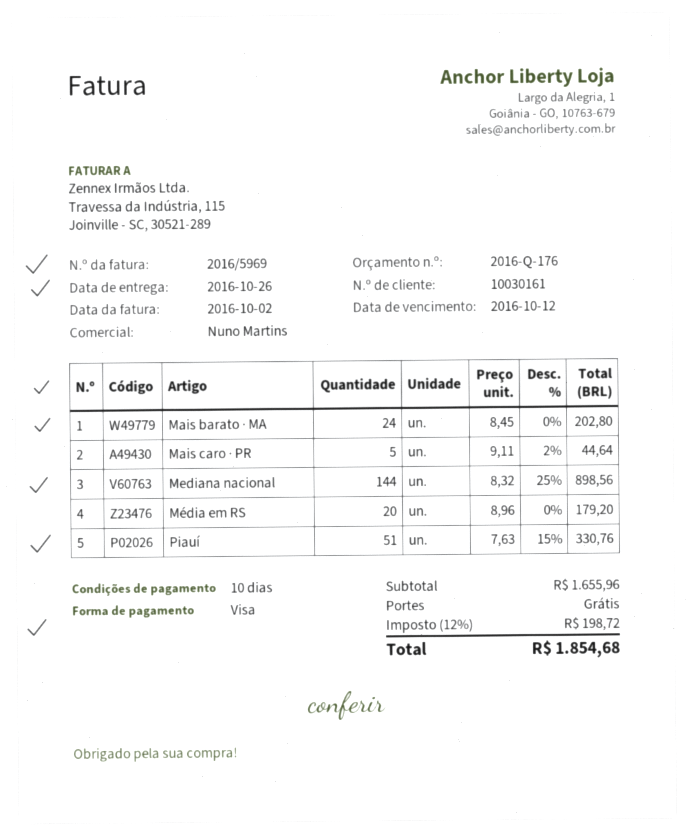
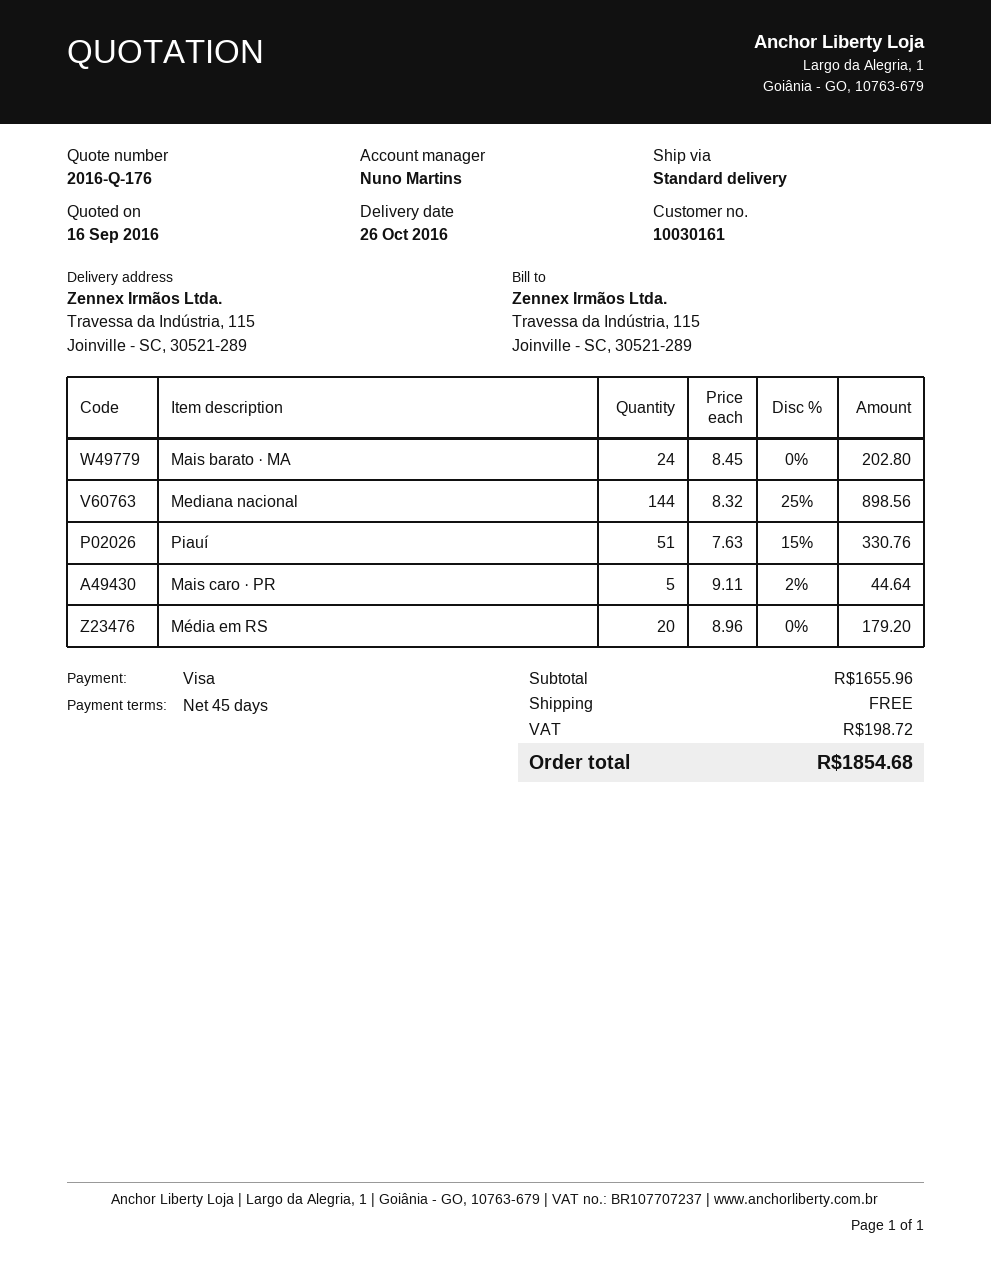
payment terms: 10 days -> 45 days

